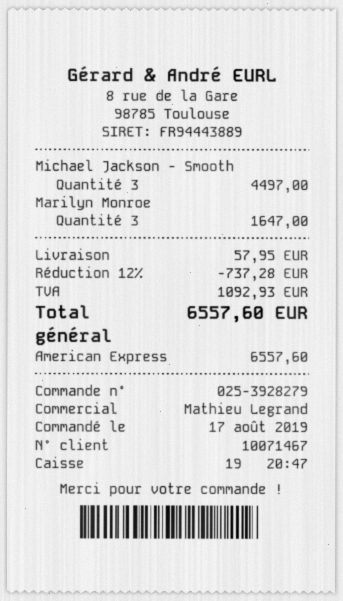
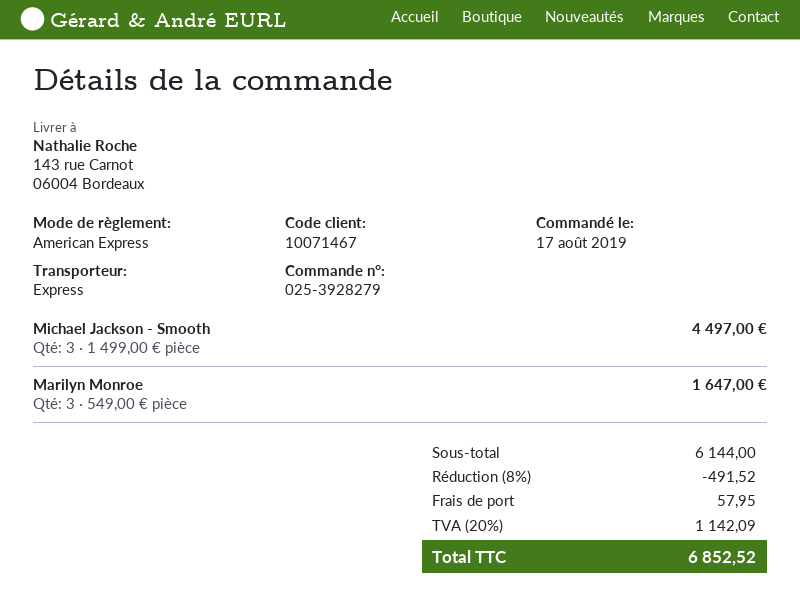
discount: 12% = 737.28 -> 8% = 491.52
tax: 1092.93 -> 1142.09
total: 6557.60 -> 6852.52

